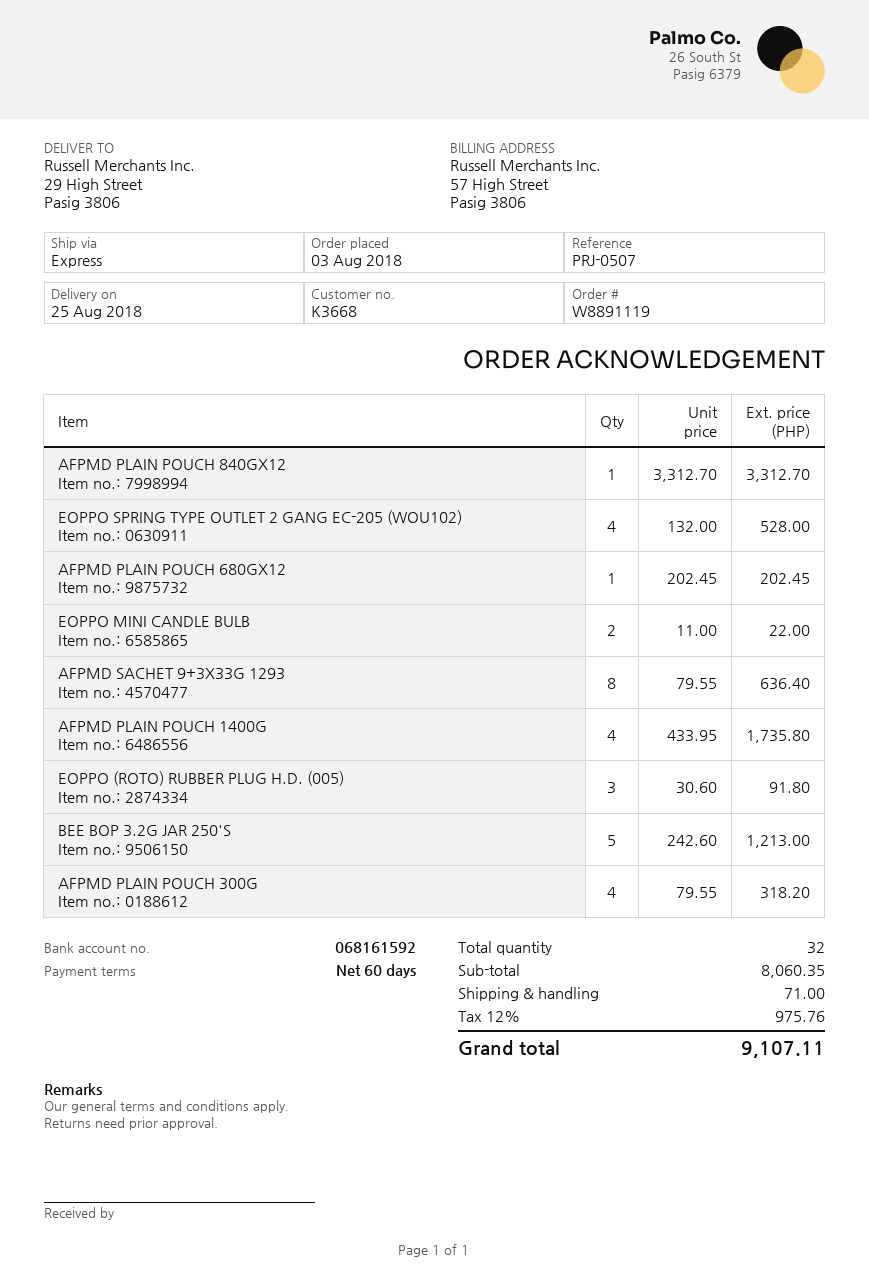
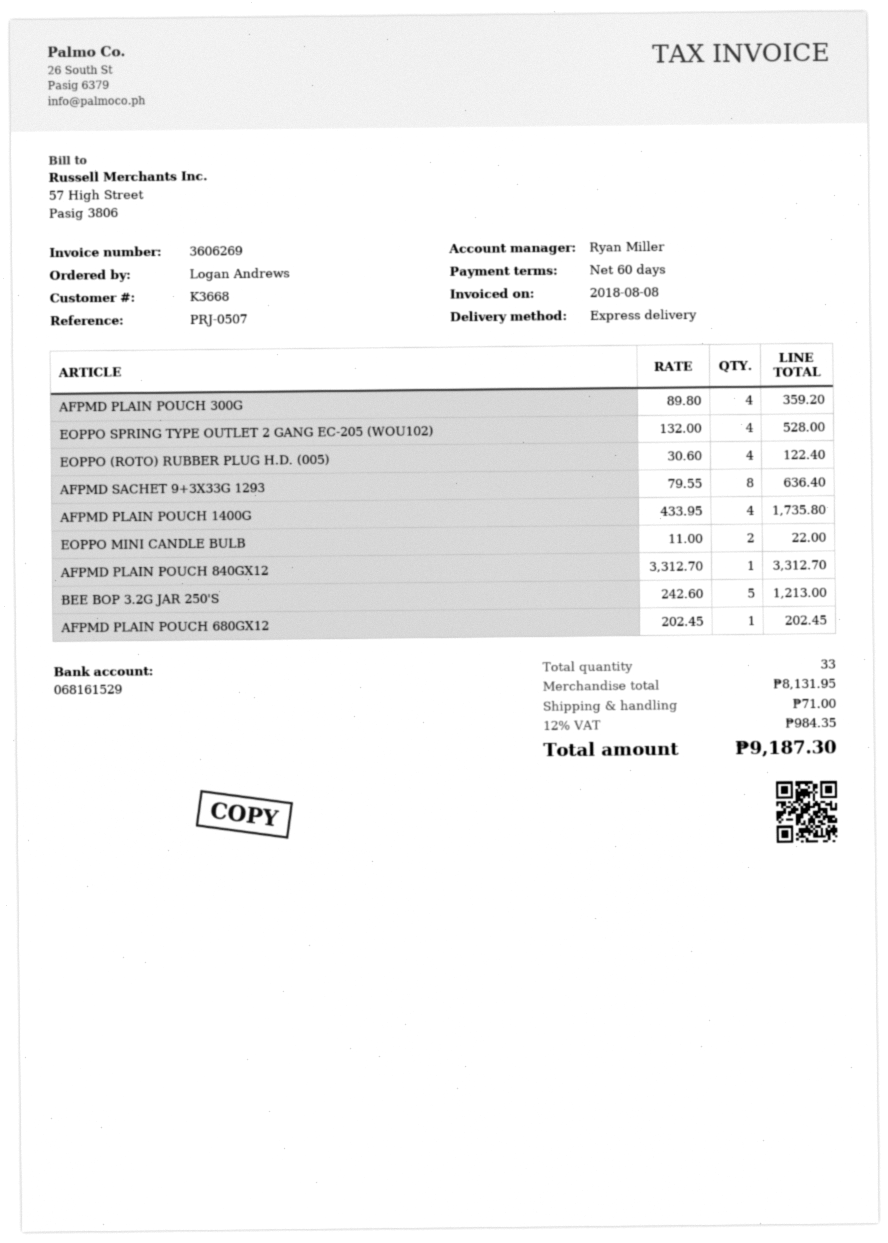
bank account: 068161592 -> 068161529
EOPPO (ROTO) RUBBER PLUG H.D. (005): 3 x 30.60 = 91.80 -> 4 x 30.60 = 122.40
AFPMD PLAIN POUCH 300G: 4 x 79.55 = 318.20 -> 4 x 89.80 = 359.20
total quantity: 32 -> 33
subtotal: 8060.35 -> 8131.95
tax: 12% = 975.76 -> 12% = 984.35
total: 9107.11 -> 9187.30

